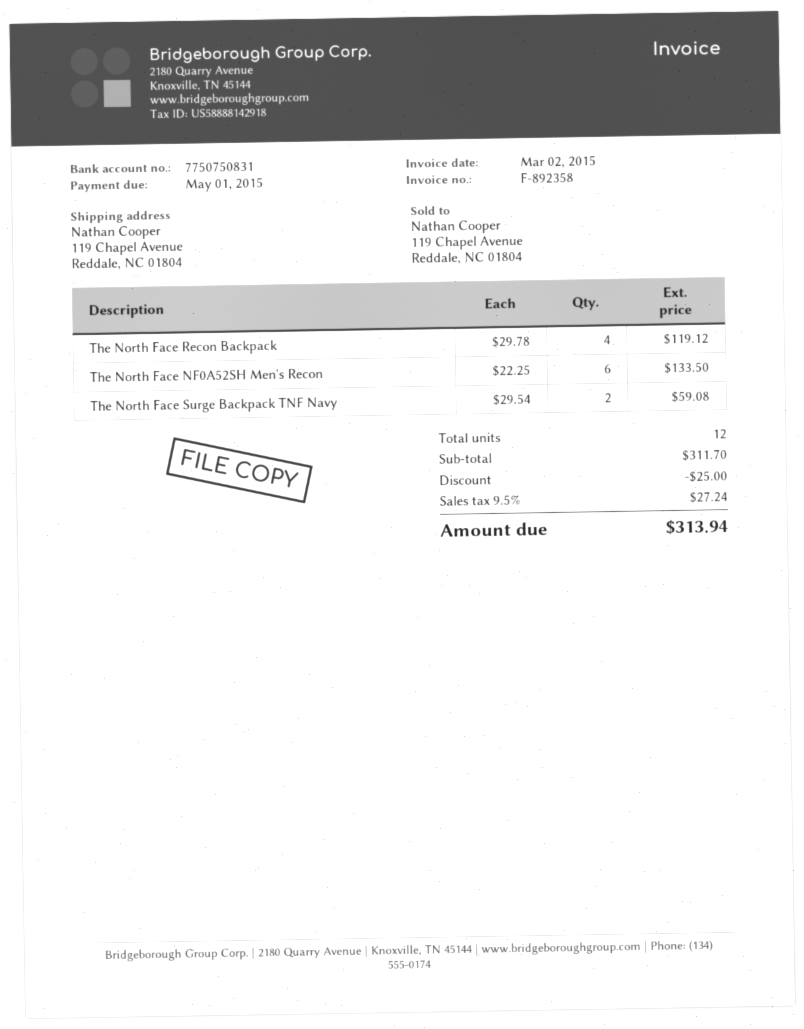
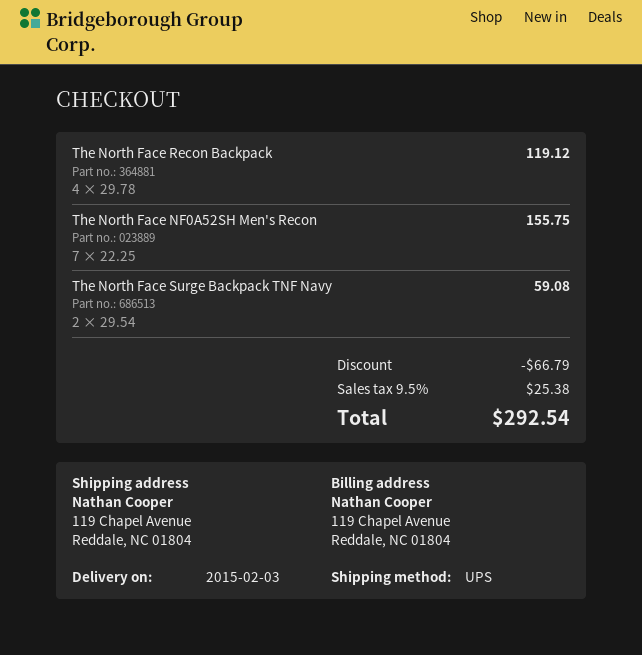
The North Face NF0A52SH Men's Recon: 6 x 22.25 = 133.50 -> 7 x 22.25 = 155.75
discount: 25.00 -> 66.79
tax: 9.5% = 27.24 -> 9.5% = 25.38
total: 313.94 -> 292.54

